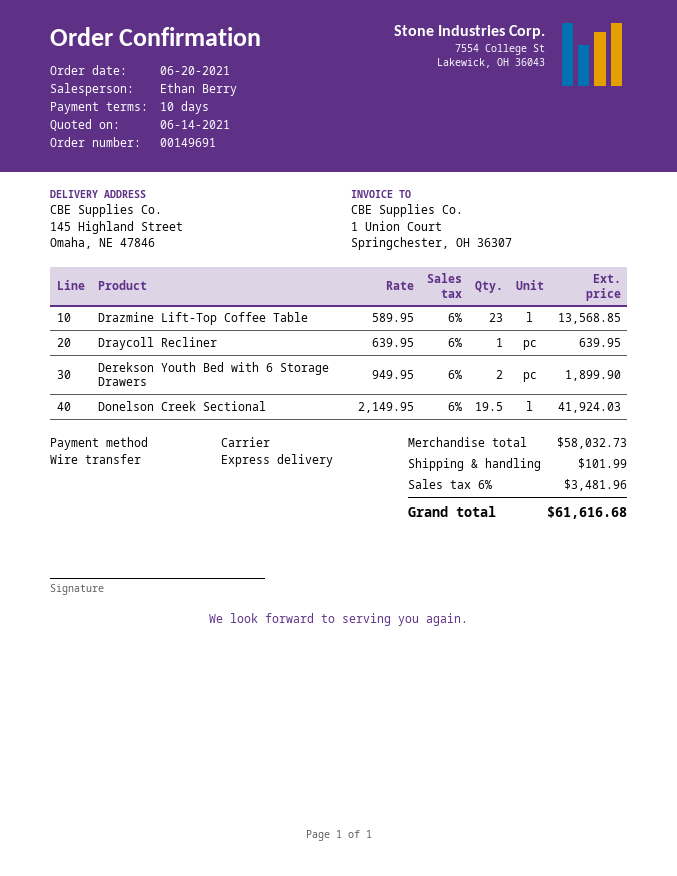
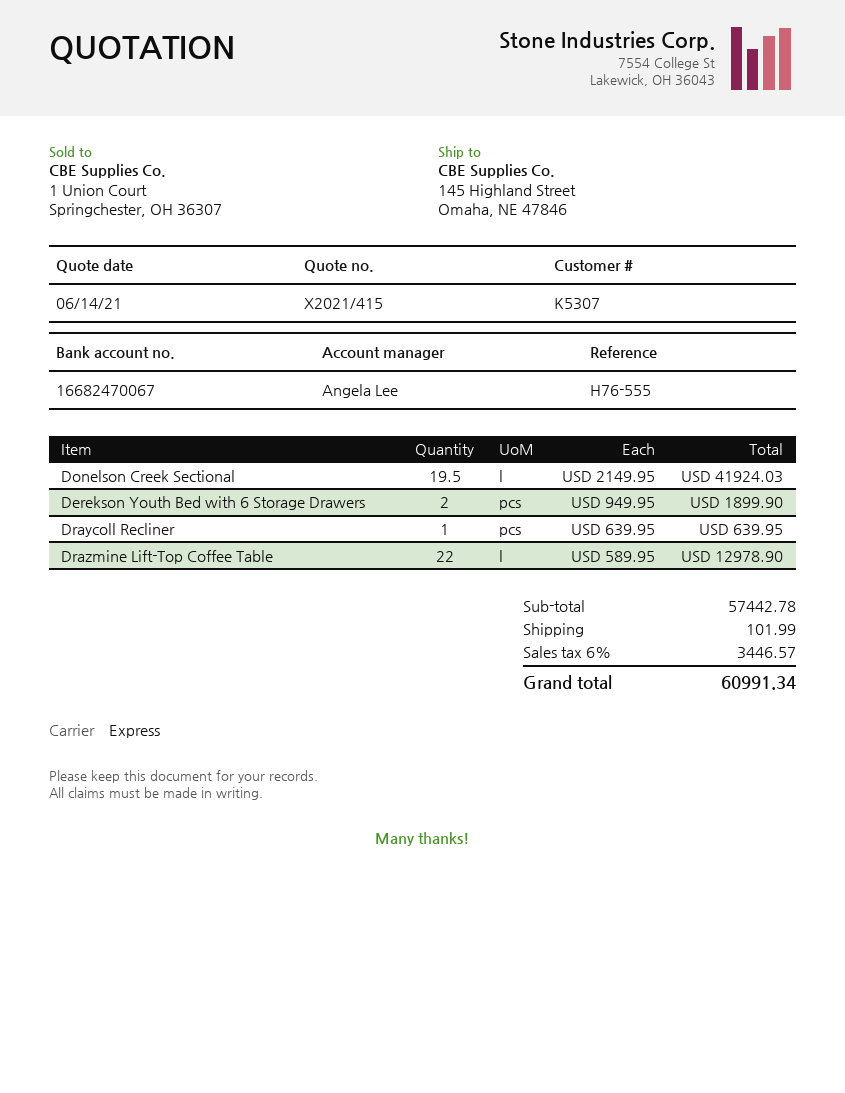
sales rep: Ethan Berry -> Angela Lee
Drazmine Lift-Top Coffee Table: 23 x 589.95 = 13568.85 -> 22 x 589.95 = 12978.90
subtotal: 58032.73 -> 57442.78
tax: 6% = 3481.96 -> 6% = 3446.57
total: 61616.68 -> 60991.34

